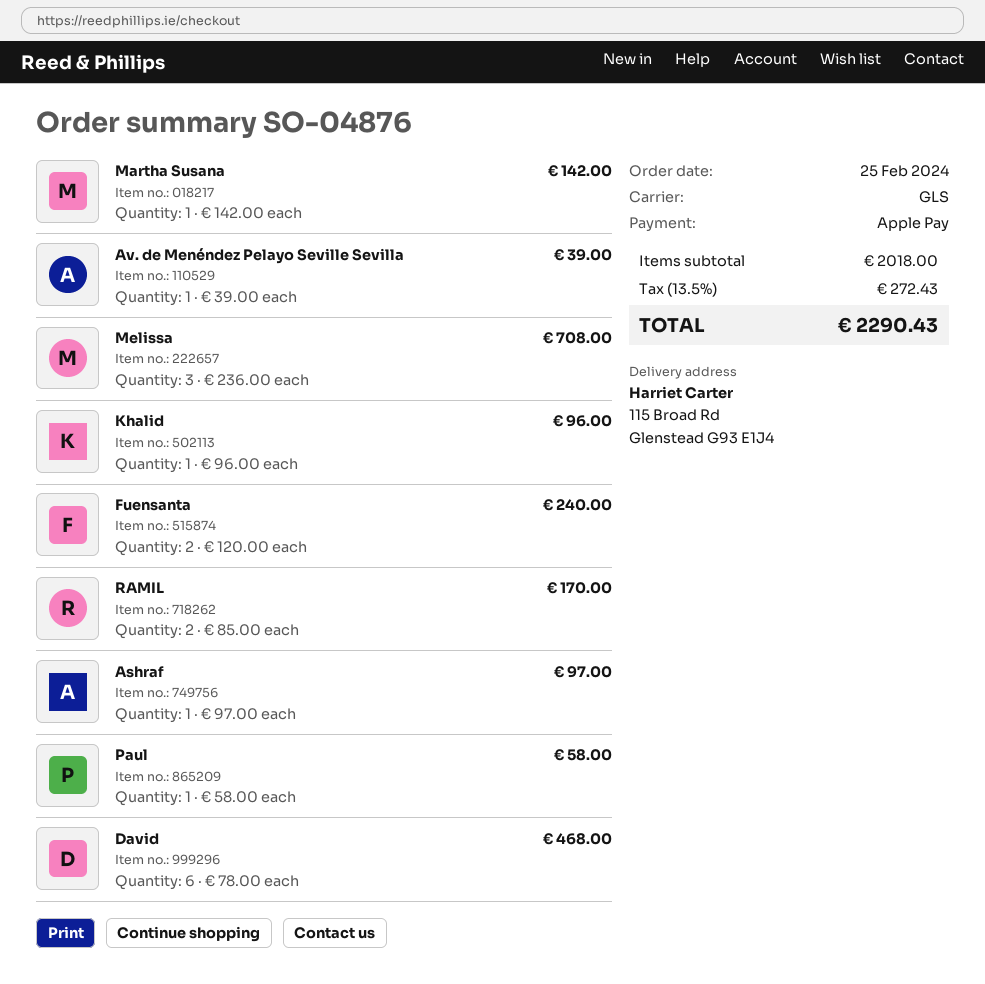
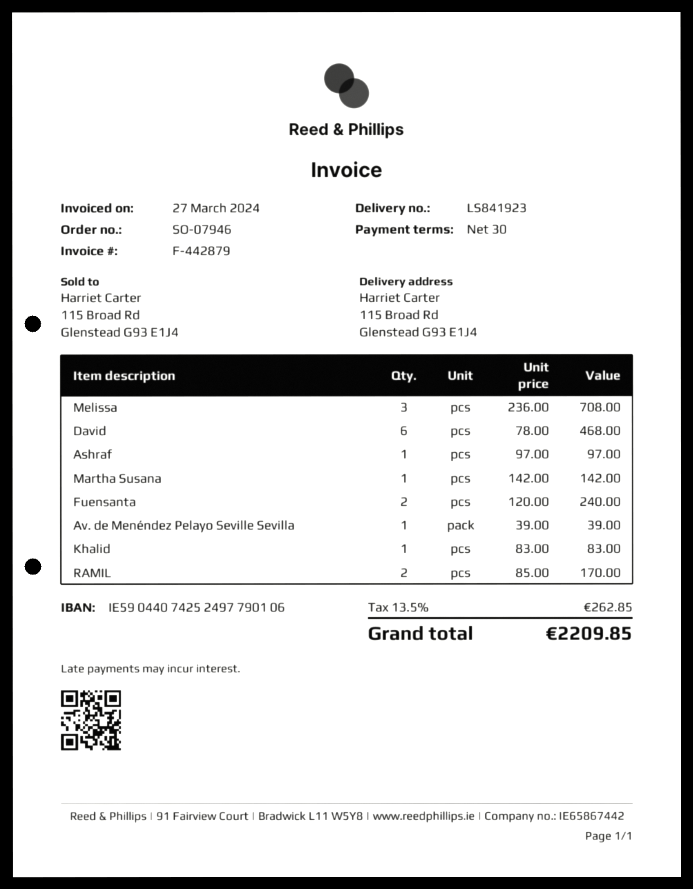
order number: SO-04876 -> SO-07946
Khalid: 1 x 96.00 = 96.00 -> 1 x 83.00 = 83.00
Paul: 1 x 58.00 = 58.00 -> none
tax: 13.5% = 272.43 -> 13.5% = 262.85
total: 2290.43 -> 2209.85

